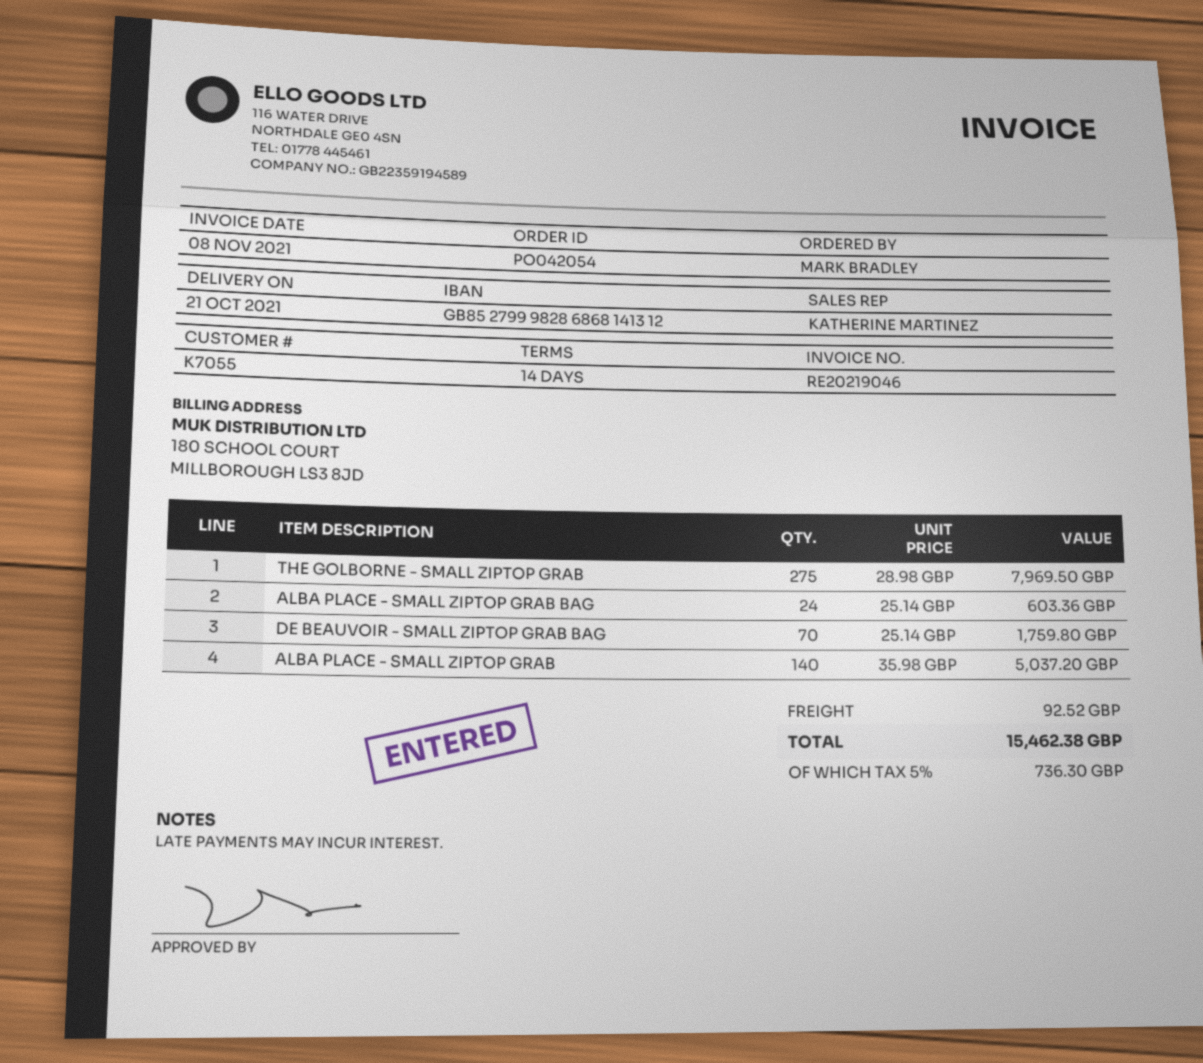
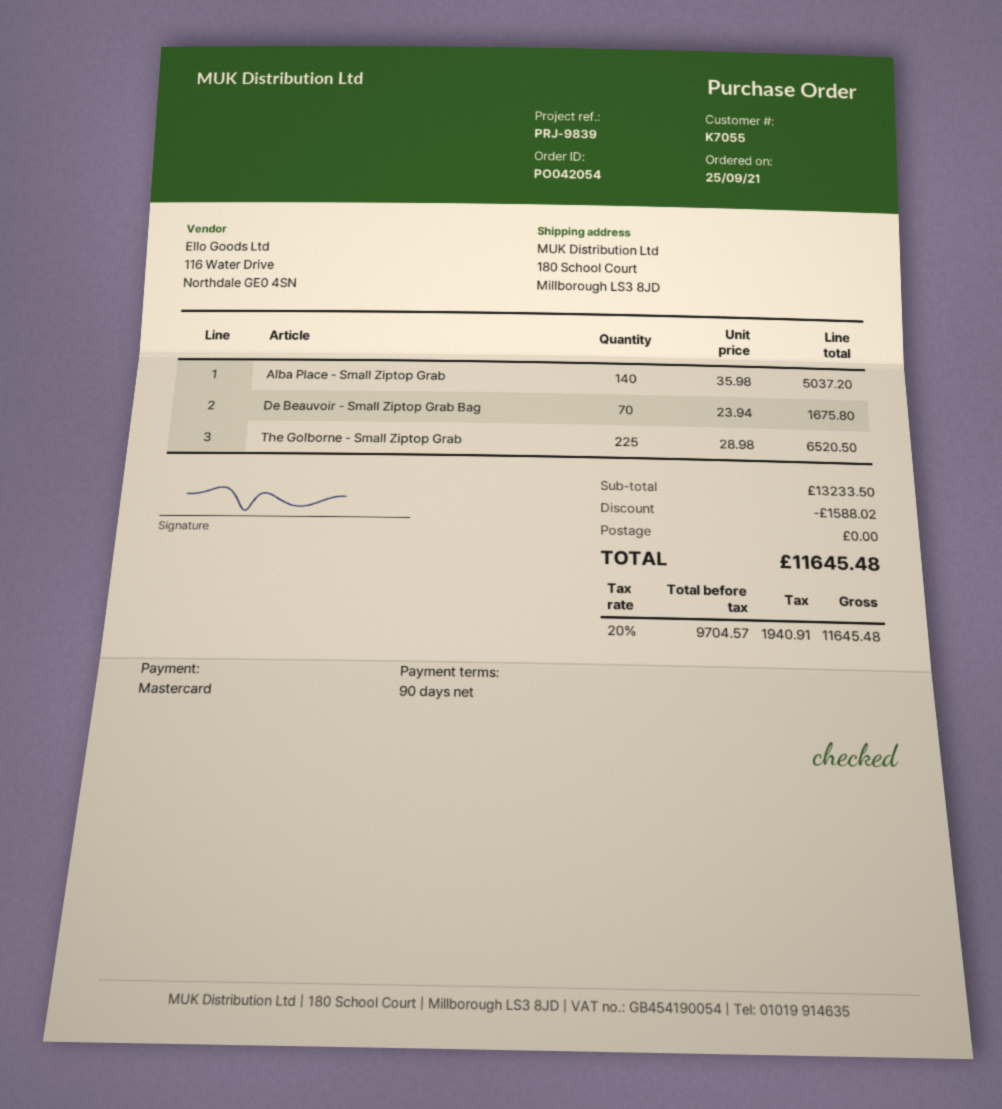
payment terms: 14 days -> 90 days
THE GOLBORNE - SMALL ZIPTOP GRAB: 275 x 28.98 = 7969.50 -> 225 x 28.98 = 6520.50
ALBA PLACE - SMALL ZIPTOP GRAB BAG: 24 x 25.14 = 603.36 -> none
DE BEAUVOIR - SMALL ZIPTOP GRAB BAG: 70 x 25.14 = 1759.80 -> 70 x 23.94 = 1675.80
discount: none -> 1588.02
shipping: 92.52 -> 0.00
tax: 5% = 736.30 -> 20% = 1940.91
total: 15462.38 -> 11645.48

